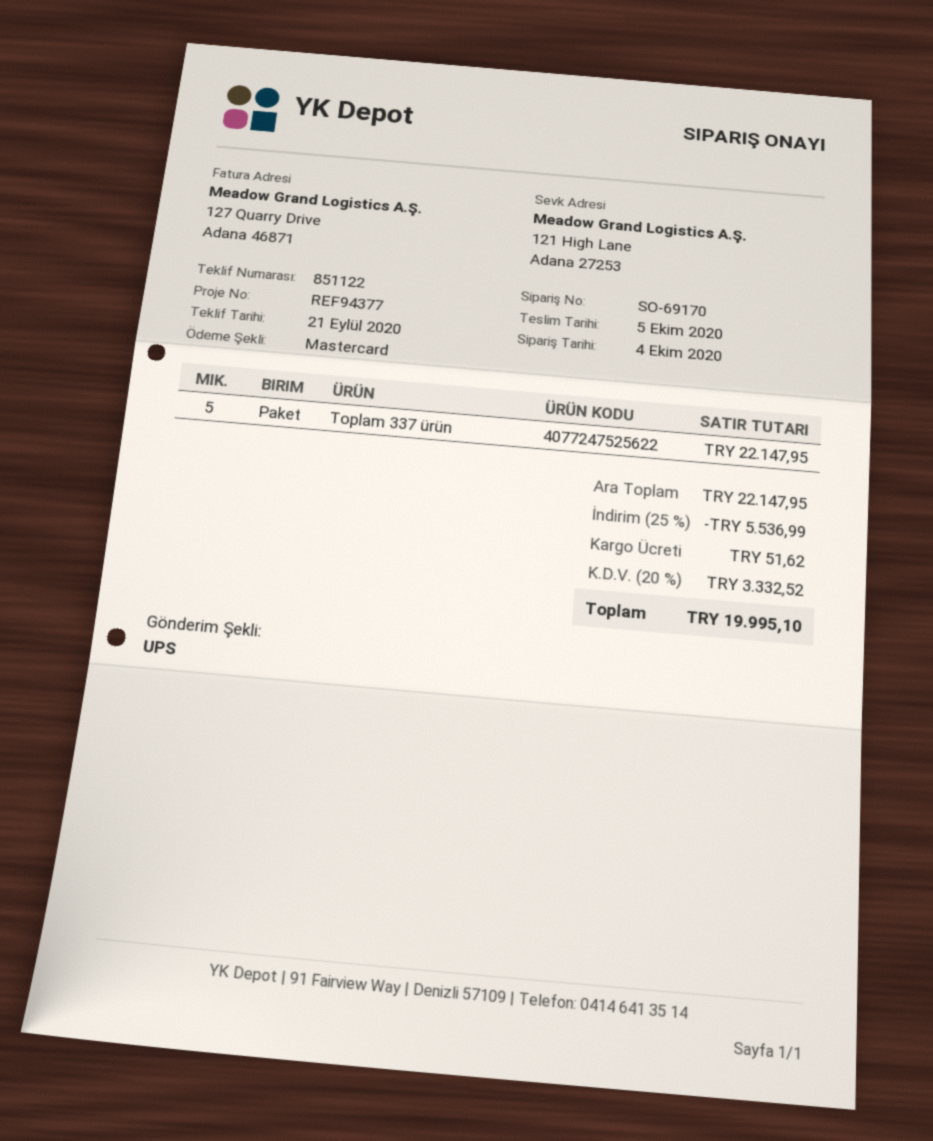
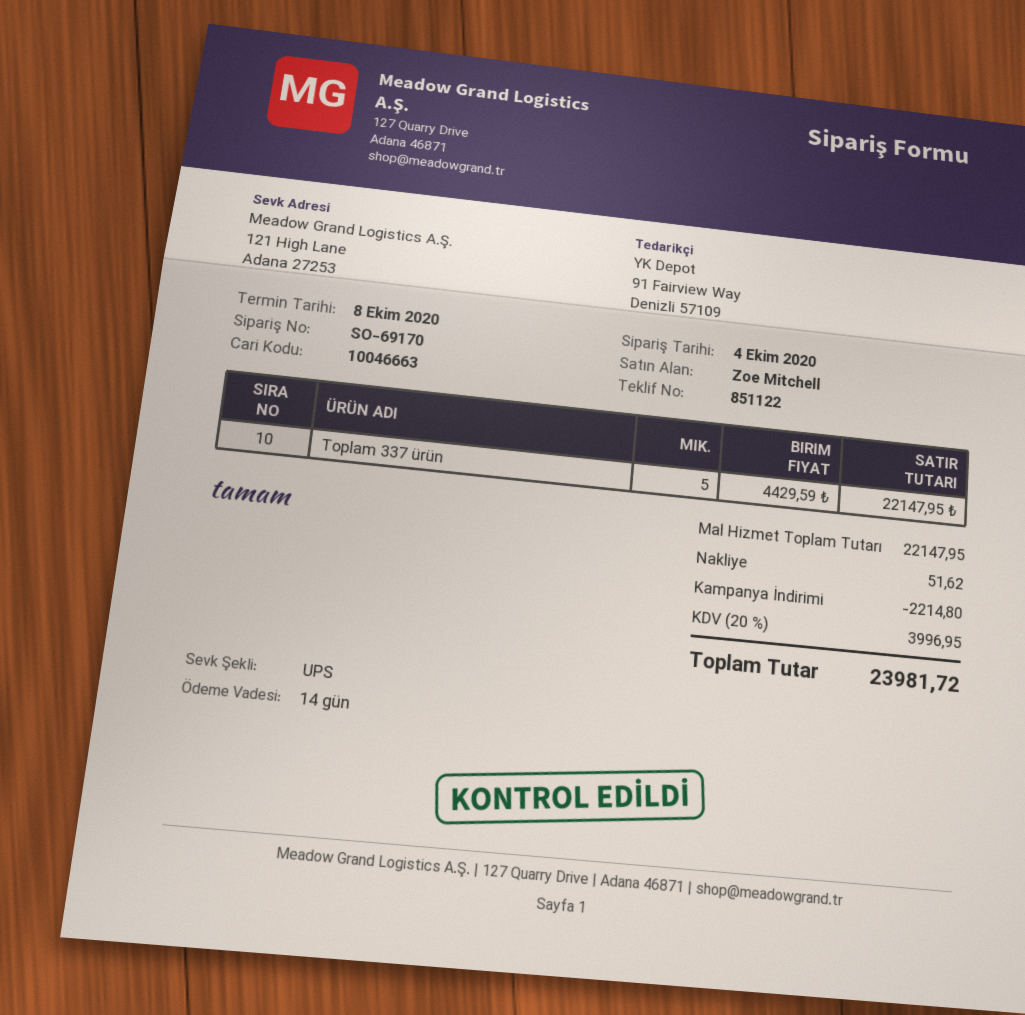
delivery date: 2020-10-05 -> 2020-10-08
discount: 5536.99 -> 2214.80
tax: 20% = 3332.52 -> 20% = 3996.95
total: 19995.10 -> 23981.72

